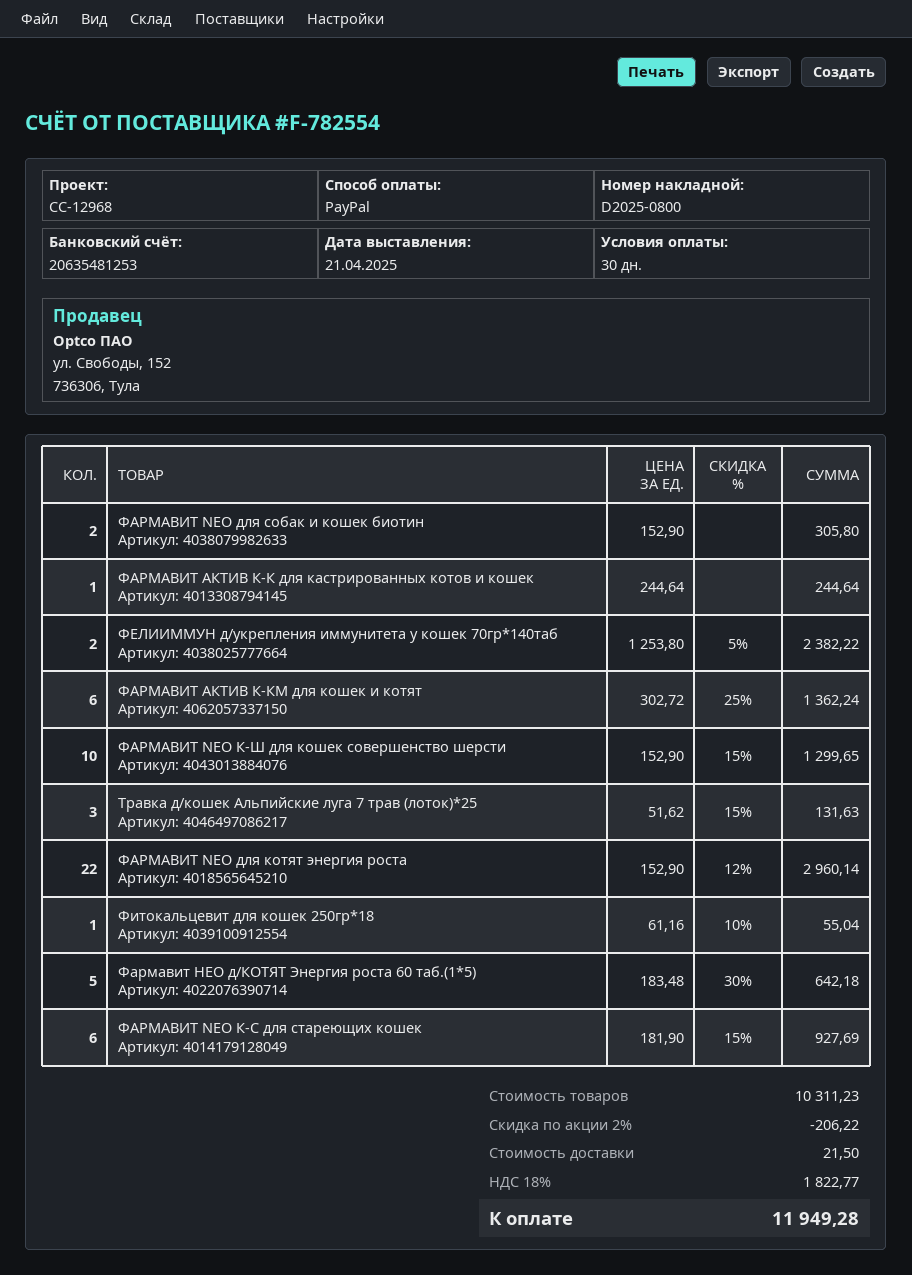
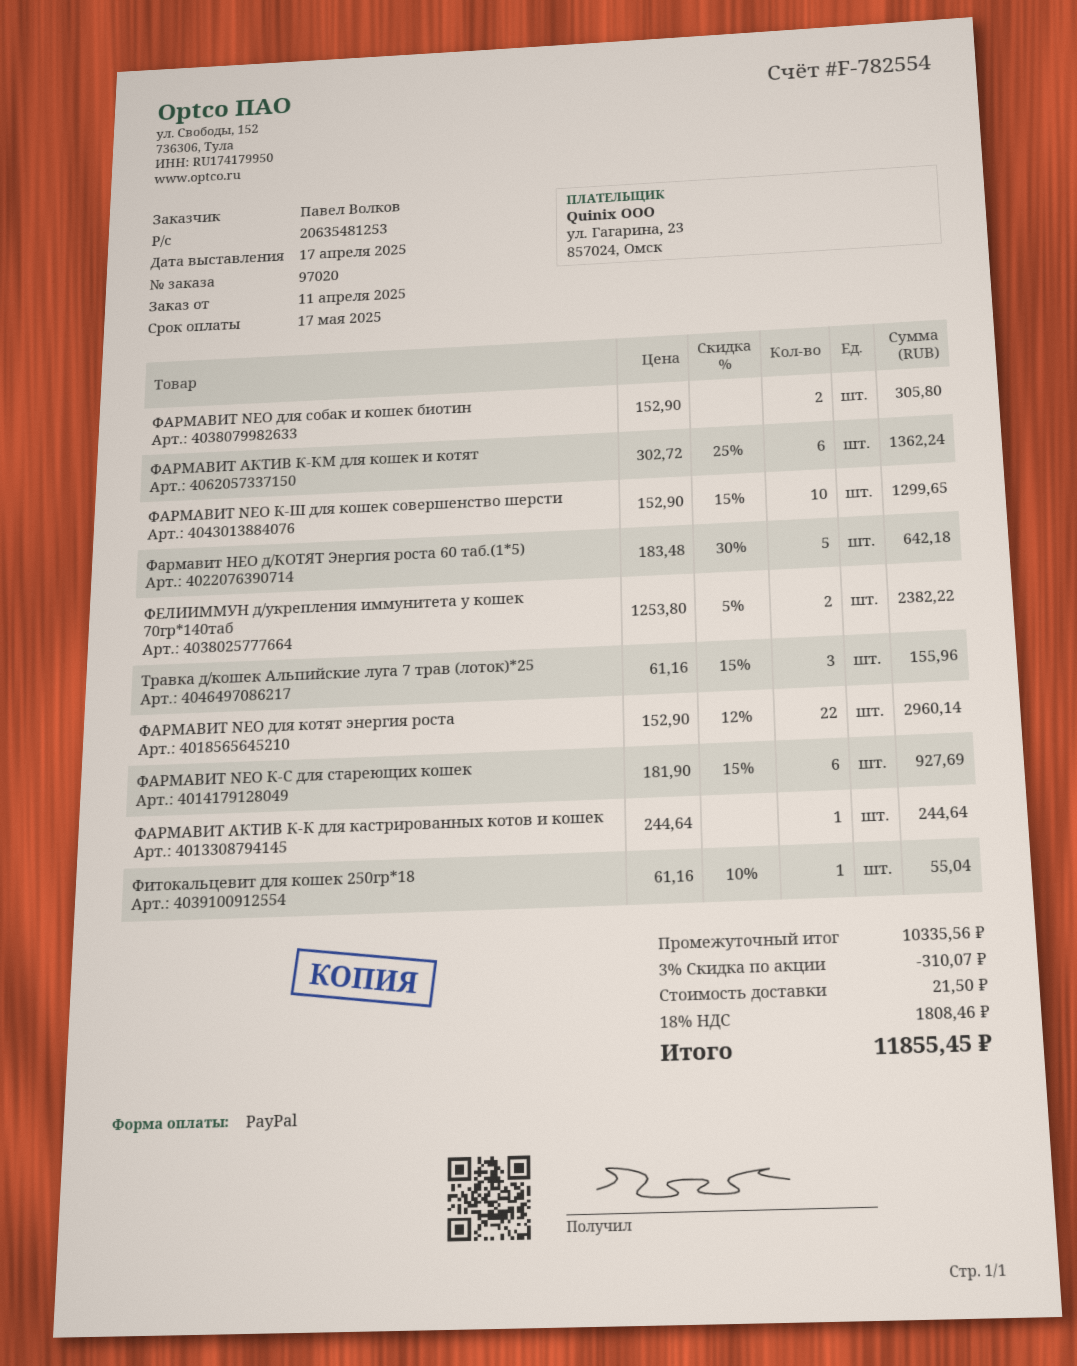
invoice date: 2025-04-21 -> 2025-04-17
Травка д/кошек Альпийские луга 7 трав (лоток)*25: 3 x 51.62 - 15% = 131.63 -> 3 x 61.16 - 15% = 155.96
subtotal: 10311.23 -> 10335.56
discount: 2% = 206.22 -> 3% = 310.07
tax: 18% = 1822.77 -> 18% = 1808.46
total: 11949.28 -> 11855.45

